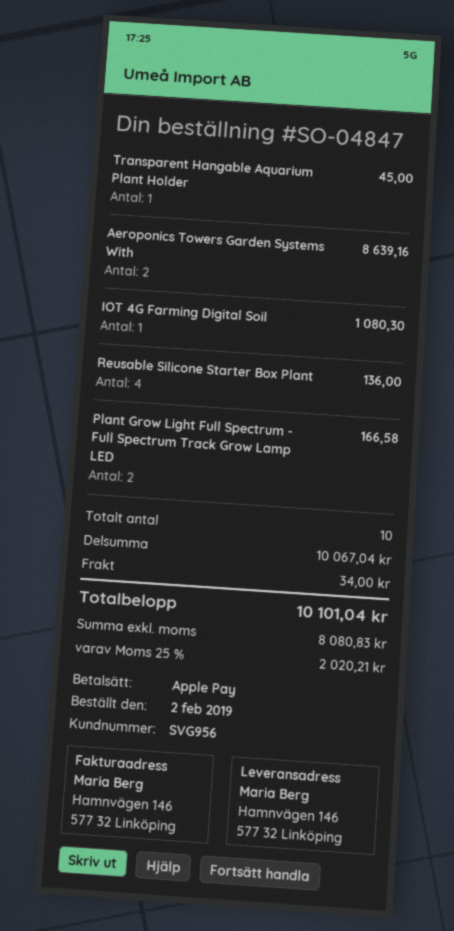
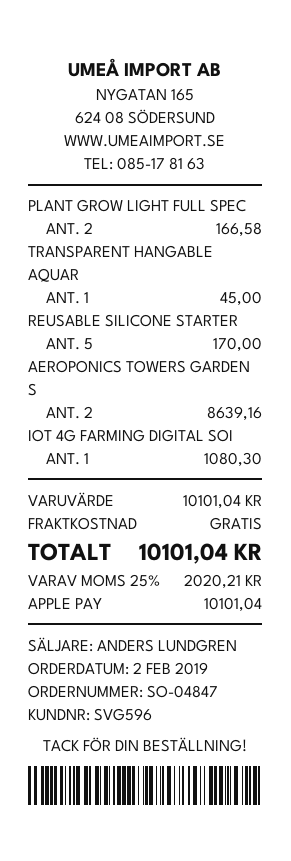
customer number: SVG956 -> SVG596
Reusable Silicone Starter Box Plant: 4 for 136.00 -> 5 for 170.00
subtotal: 10067.04 -> 10101.04
shipping: 34.00 -> 0.00

